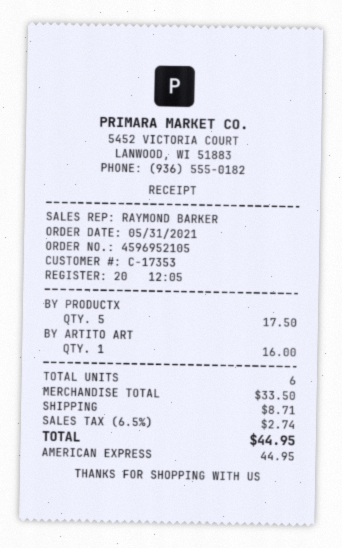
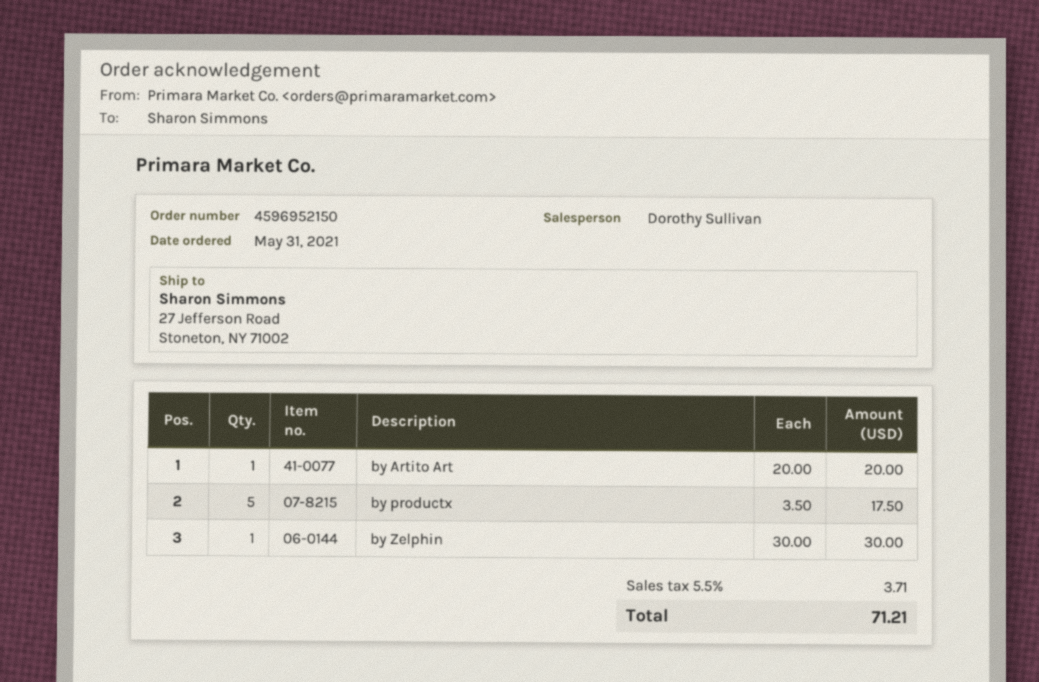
order number: 4596952105 -> 4596952150
sales rep: RAYMOND BARKER -> Dorothy Sullivan
BY ARTITO ART: 1 for 16.00 -> 1 for 20.00
by Zelphin: none -> 1 for 30.00
shipping: 8.71 -> none
tax: 6.5% = 2.74 -> 5.5% = 3.71
total: 44.95 -> 71.21

